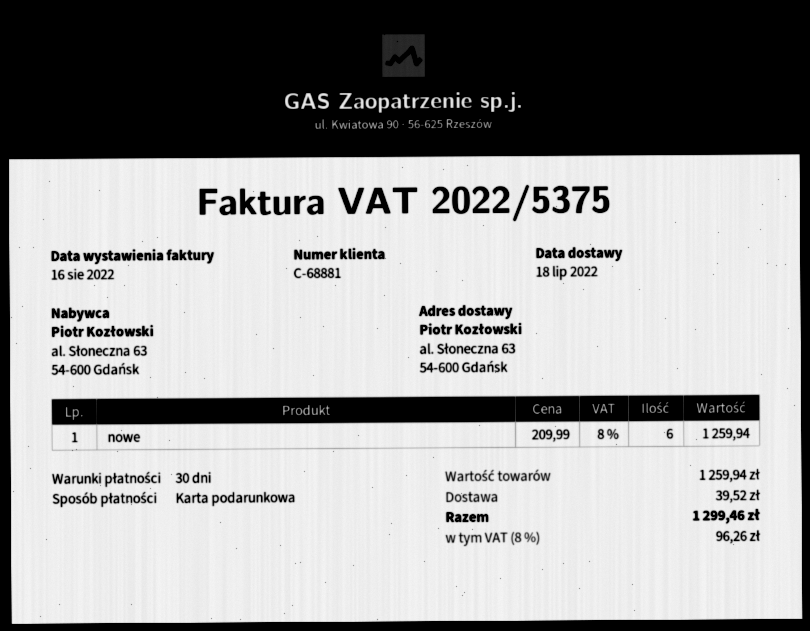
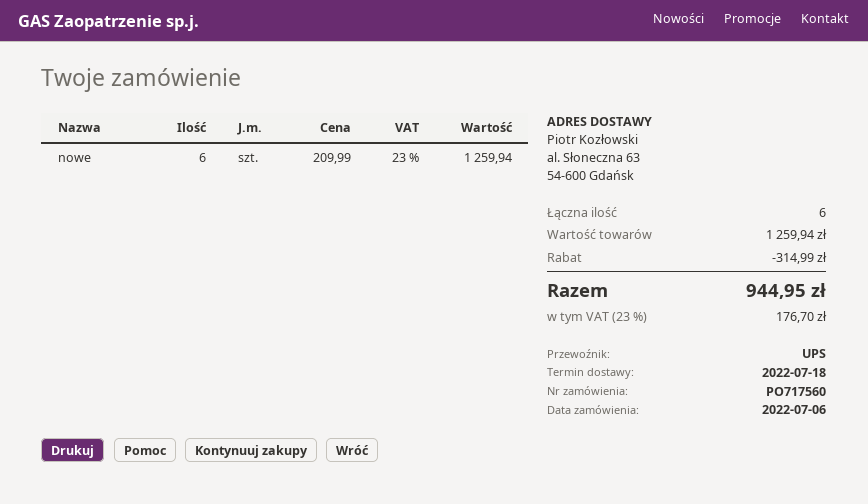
discount: none -> 314.99
shipping: 39.52 -> none
tax: 8% = 96.26 -> 23% = 176.70
total: 1299.46 -> 944.95

